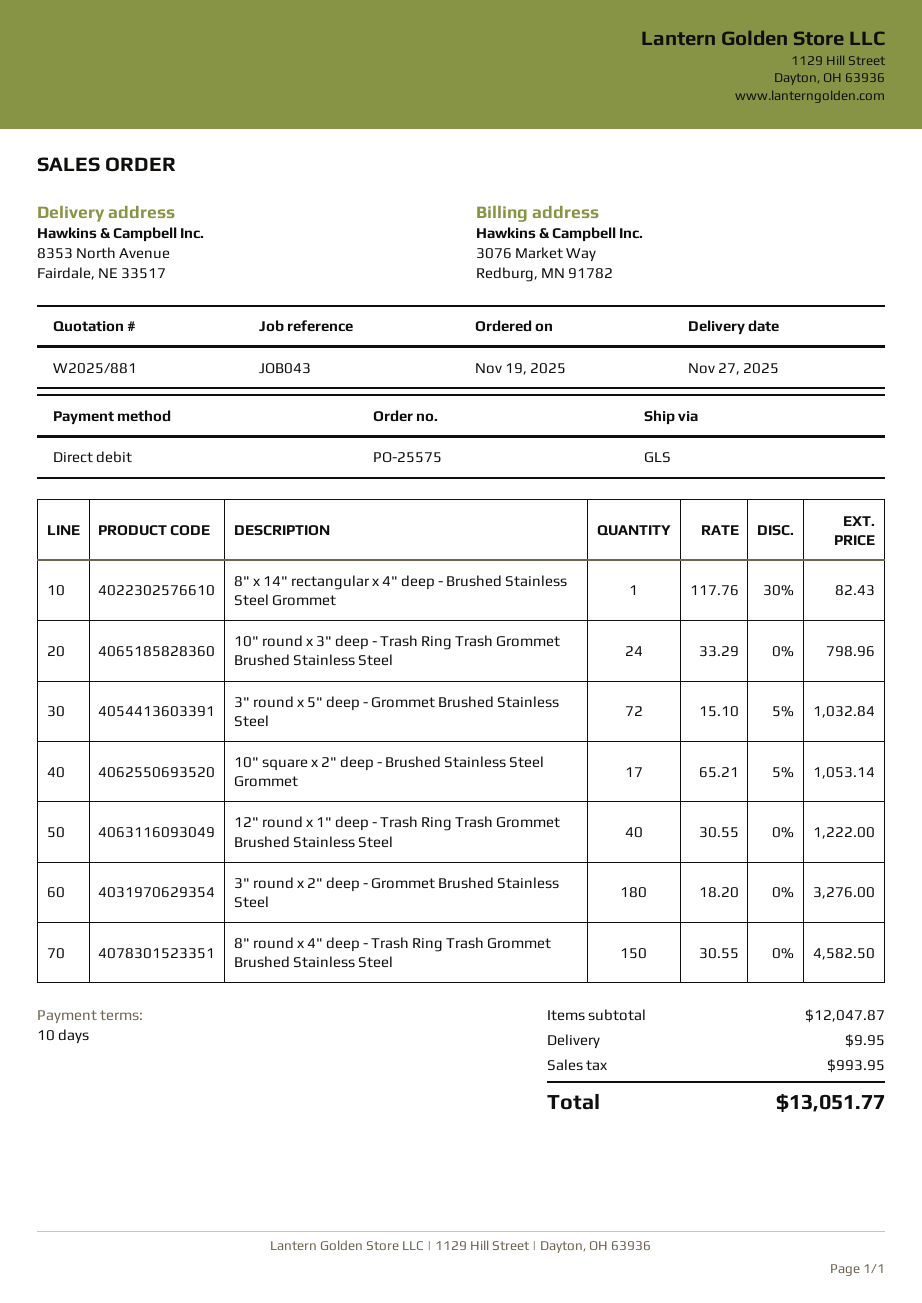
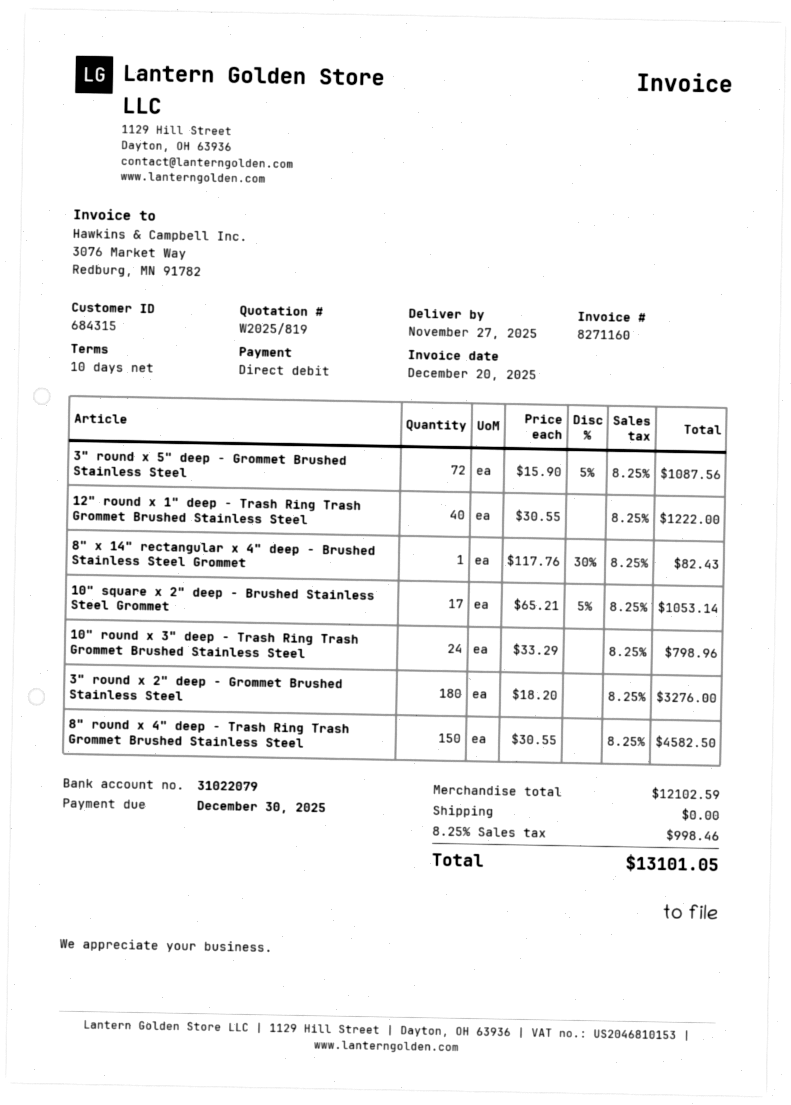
quote number: W2025/881 -> W2025/819
3" round x 5" deep - Grommet Brushed Stainless Steel: 72 x 15.10 - 5% = 1032.84 -> 72 x 15.90 - 5% = 1087.56
subtotal: 12047.87 -> 12102.59
shipping: 9.95 -> 0.00
tax: 993.95 -> 998.46
total: 13051.77 -> 13101.05

